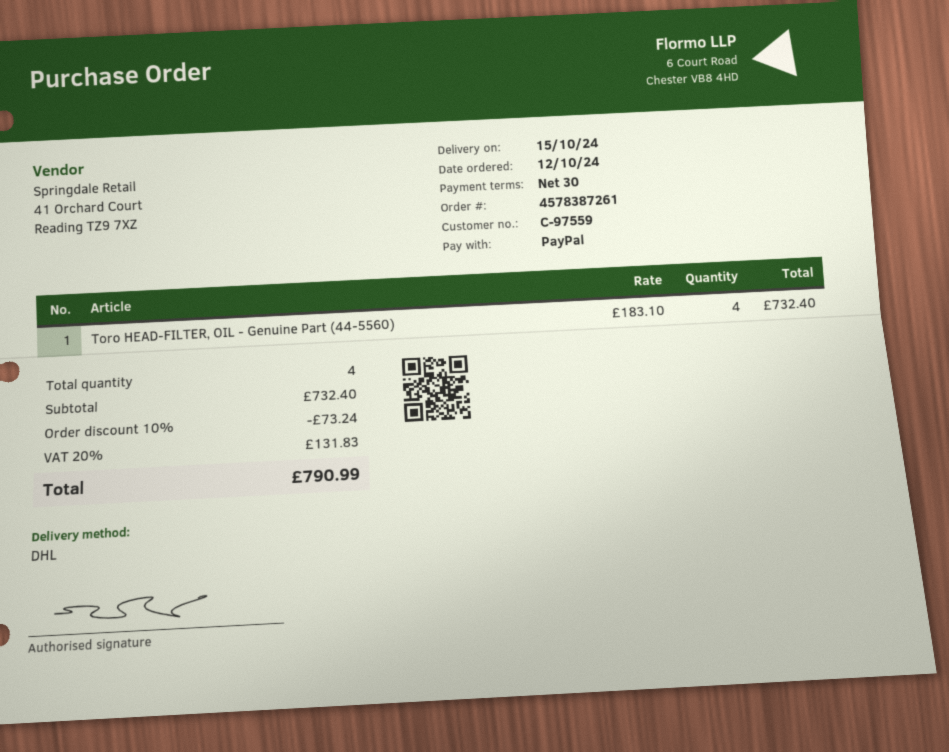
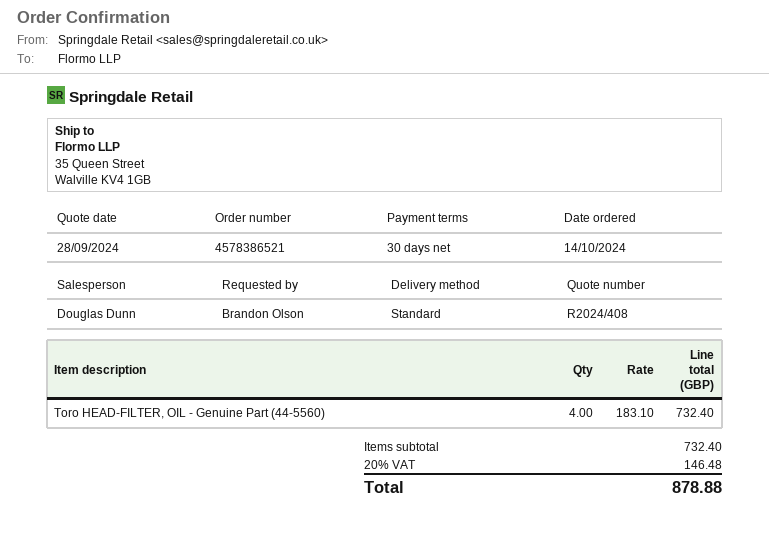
order number: 4578387261 -> 4578386521
order date: 2024-10-12 -> 2024-10-14
shipping method: DHL -> standard
discount: 10% = 73.24 -> none
tax: 20% = 131.83 -> 20% = 146.48
total: 790.99 -> 878.88

